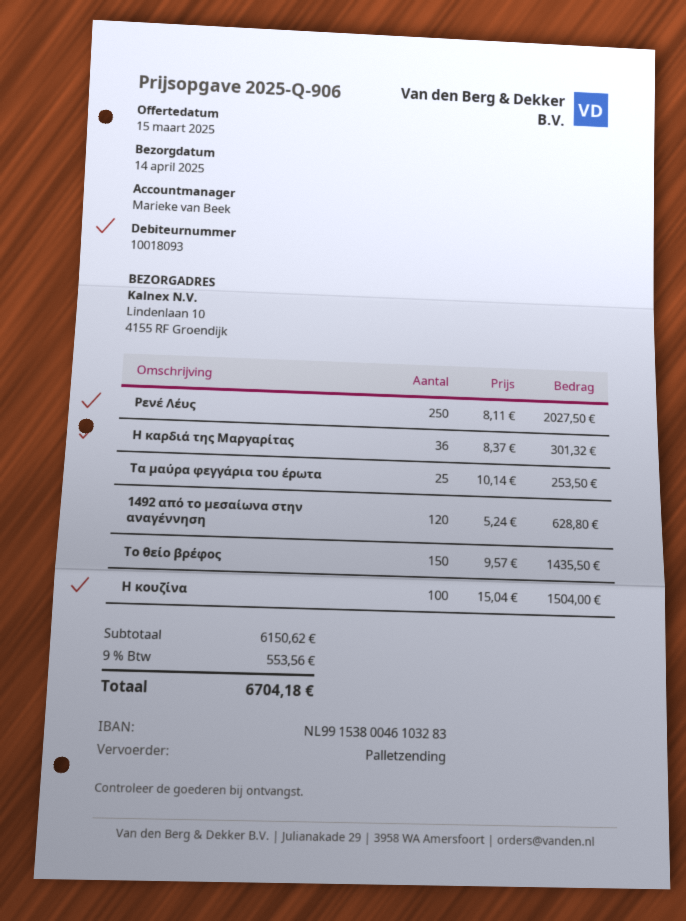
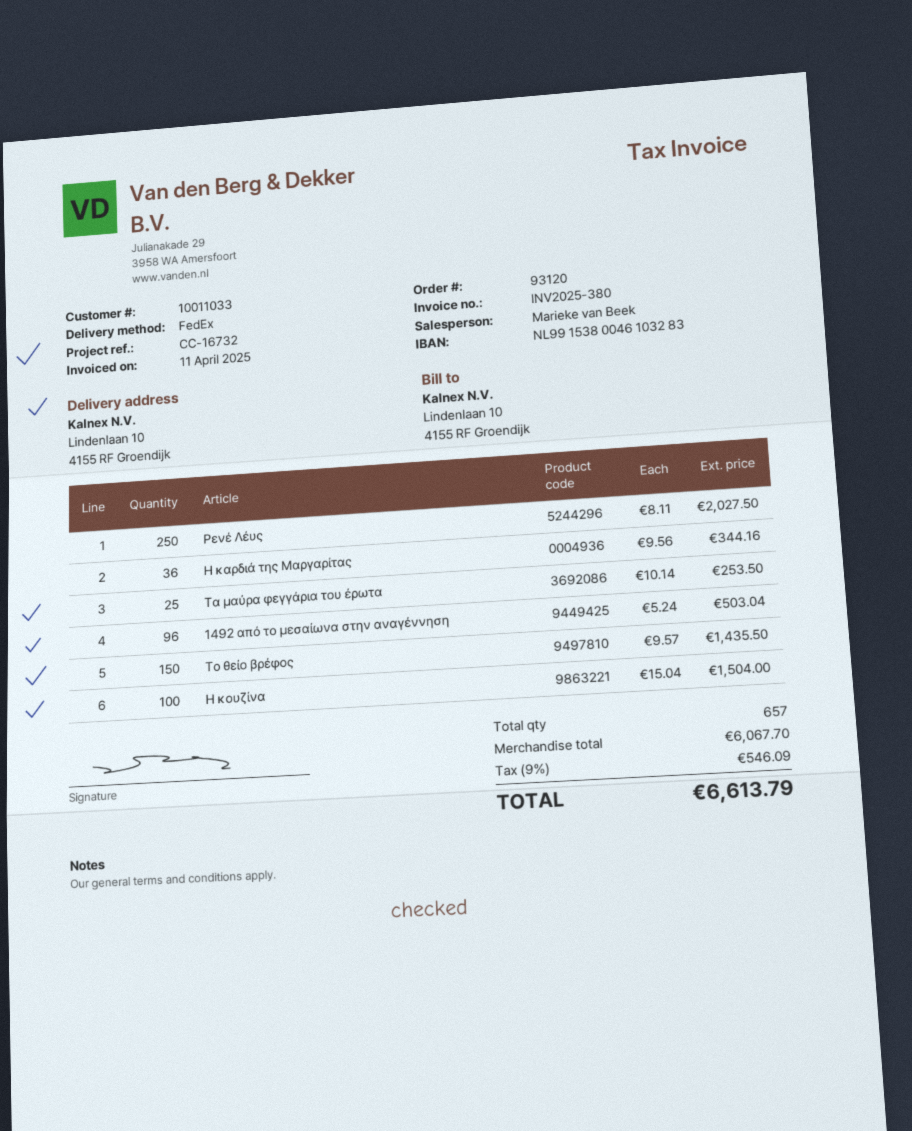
customer number: 10018093 -> 10011033
shipping method: pallet freight -> FedEx
Η καρδιά της Μαργαρίτας: 36 x 8.37 = 301.32 -> 36 x 9.56 = 344.16
1492 από το μεσαίωνα στην αναγέννηση: 120 x 5.24 = 628.80 -> 96 x 5.24 = 503.04
subtotal: 6150.62 -> 6067.70
tax: 9% = 553.56 -> 9% = 546.09
total: 6704.18 -> 6613.79

